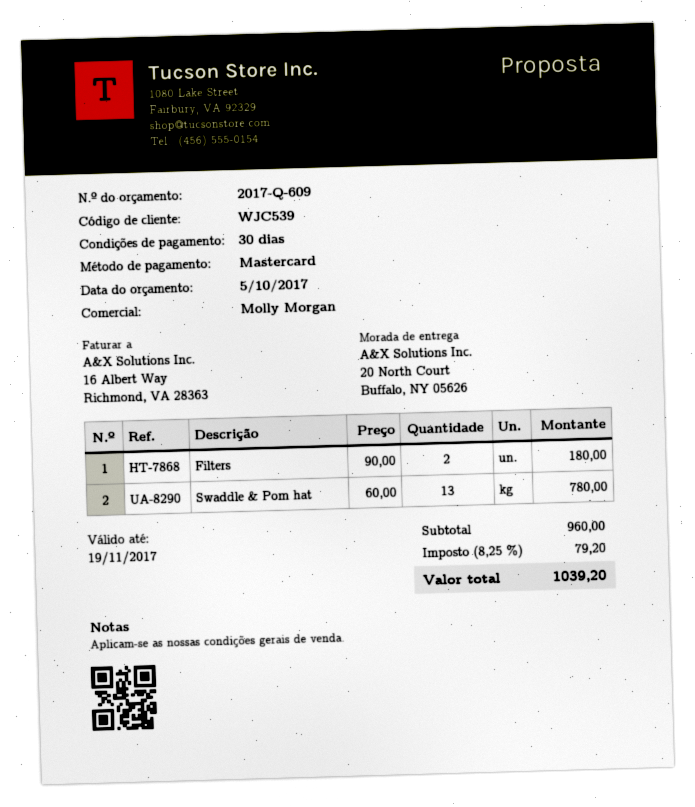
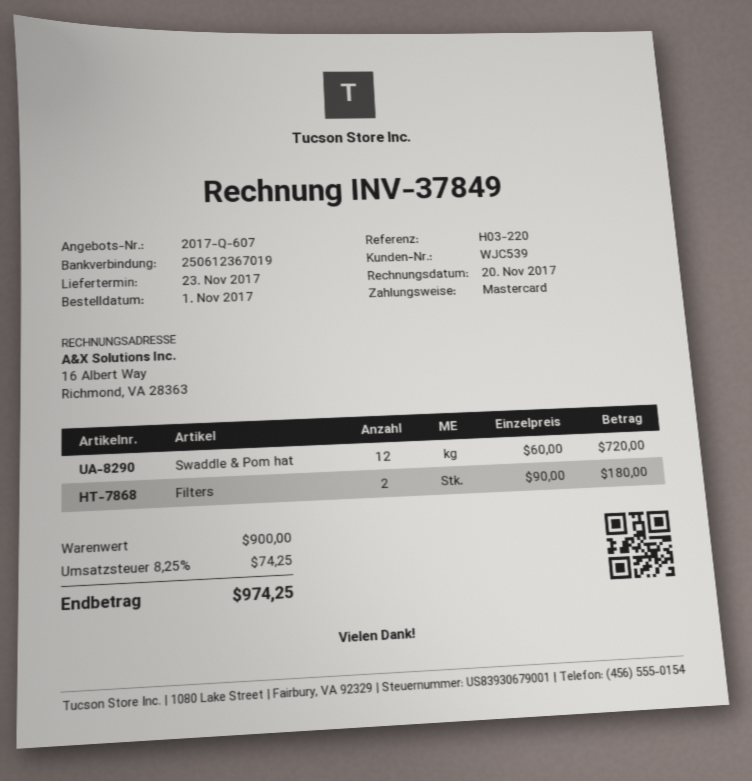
quote number: 2017-Q-609 -> 2017-Q-607
Swaddle & Pom hat: 13 x 60.00 = 780.00 -> 12 x 60.00 = 720.00
subtotal: 960.00 -> 900.00
tax: 8.25% = 79.20 -> 8.25% = 74.25
total: 1039.20 -> 974.25

